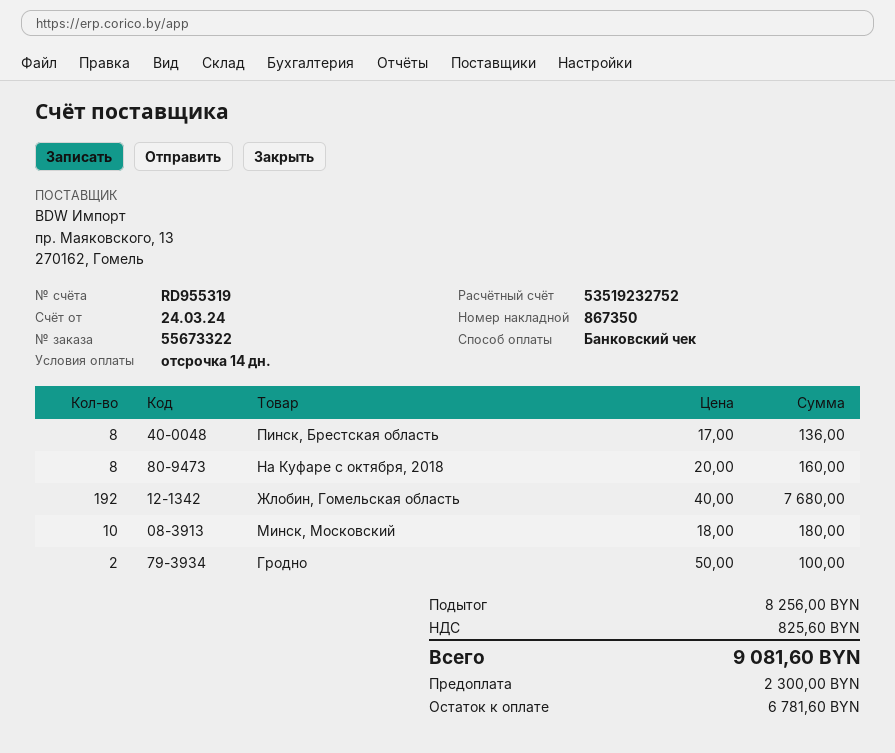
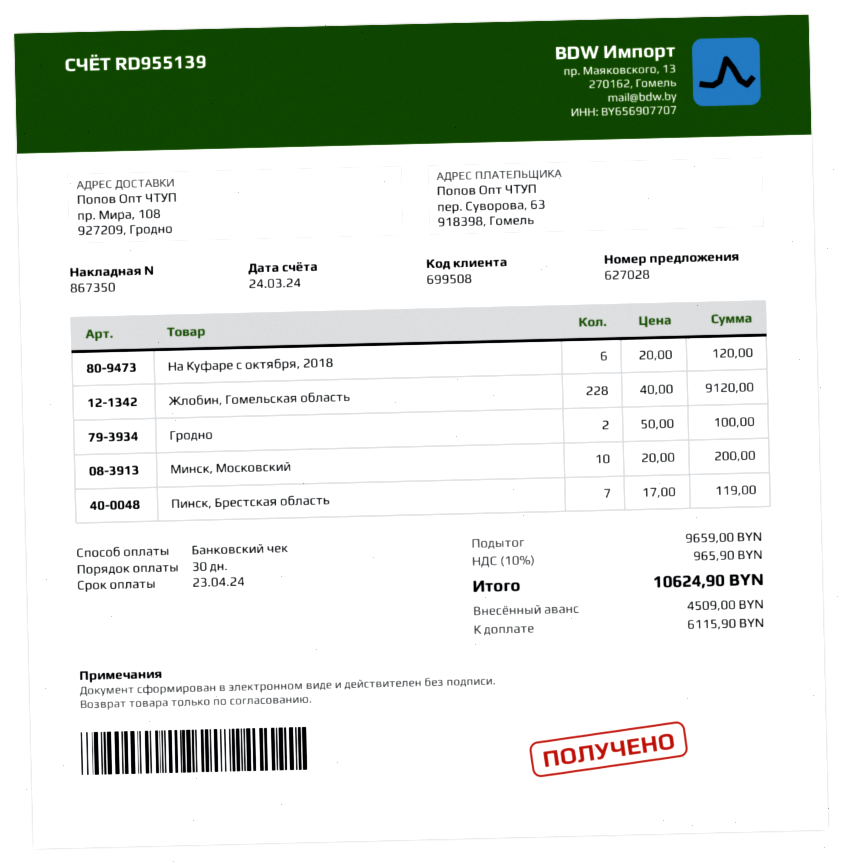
invoice number: RD955319 -> RD955139
payment terms: 14 days -> 30 days
Пинск, Брестская область: 8 x 17.00 = 136.00 -> 7 x 17.00 = 119.00
На Куфаре с октября, 2018: 8 x 20.00 = 160.00 -> 6 x 20.00 = 120.00
Жлобин, Гомельская область: 192 x 40.00 = 7680.00 -> 228 x 40.00 = 9120.00
Минск, Московский: 10 x 18.00 = 180.00 -> 10 x 20.00 = 200.00
subtotal: 8256.00 -> 9659.00
tax: 825.60 -> 965.90
total: 9081.60 -> 10624.90
deposit: 2300.00 -> 4509.00
balance: 6781.60 -> 6115.90

